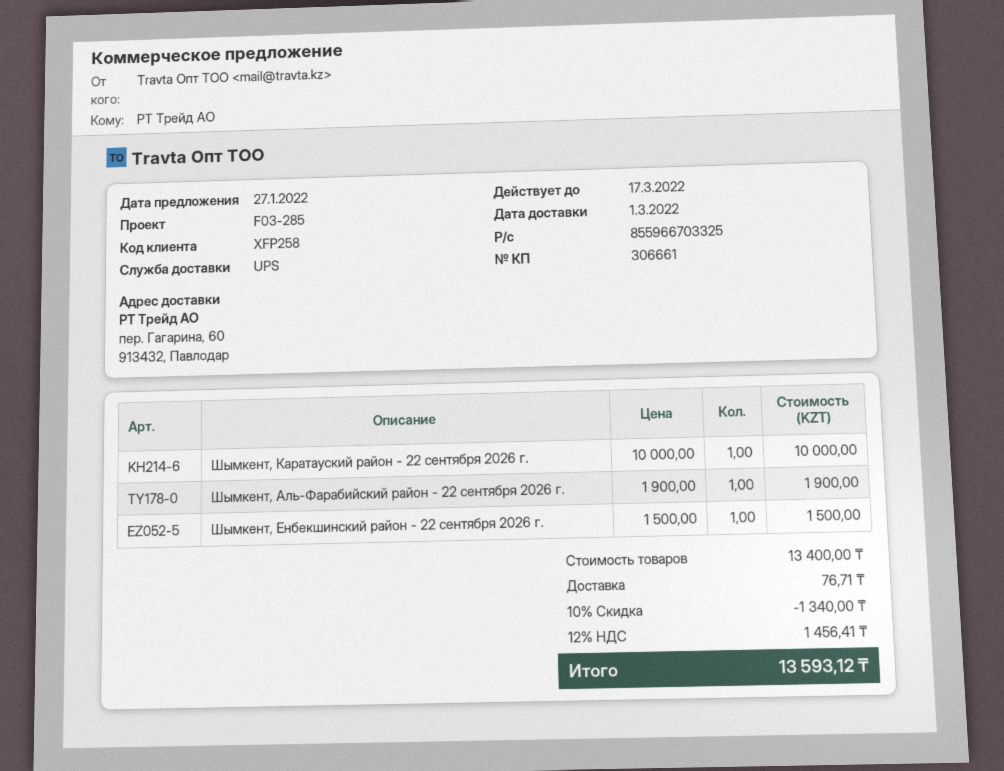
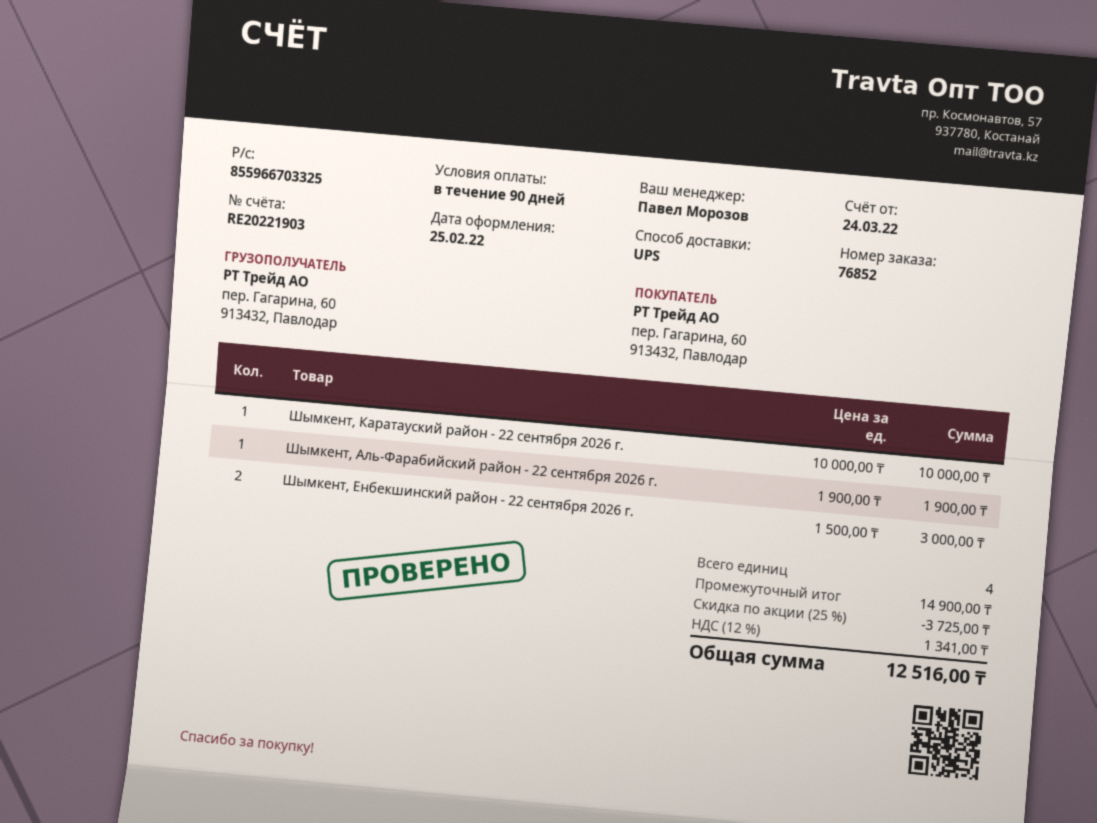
Шымкент, Енбекшинский район - 22 сентября 2026 г.: 1 x 1500.00 = 1500.00 -> 2 x 1500.00 = 3000.00
subtotal: 13400.00 -> 14900.00
discount: 10% = 1340.00 -> 25% = 3725.00
shipping: 76.71 -> none
tax: 12% = 1456.41 -> 12% = 1341.00
total: 13593.12 -> 12516.00

